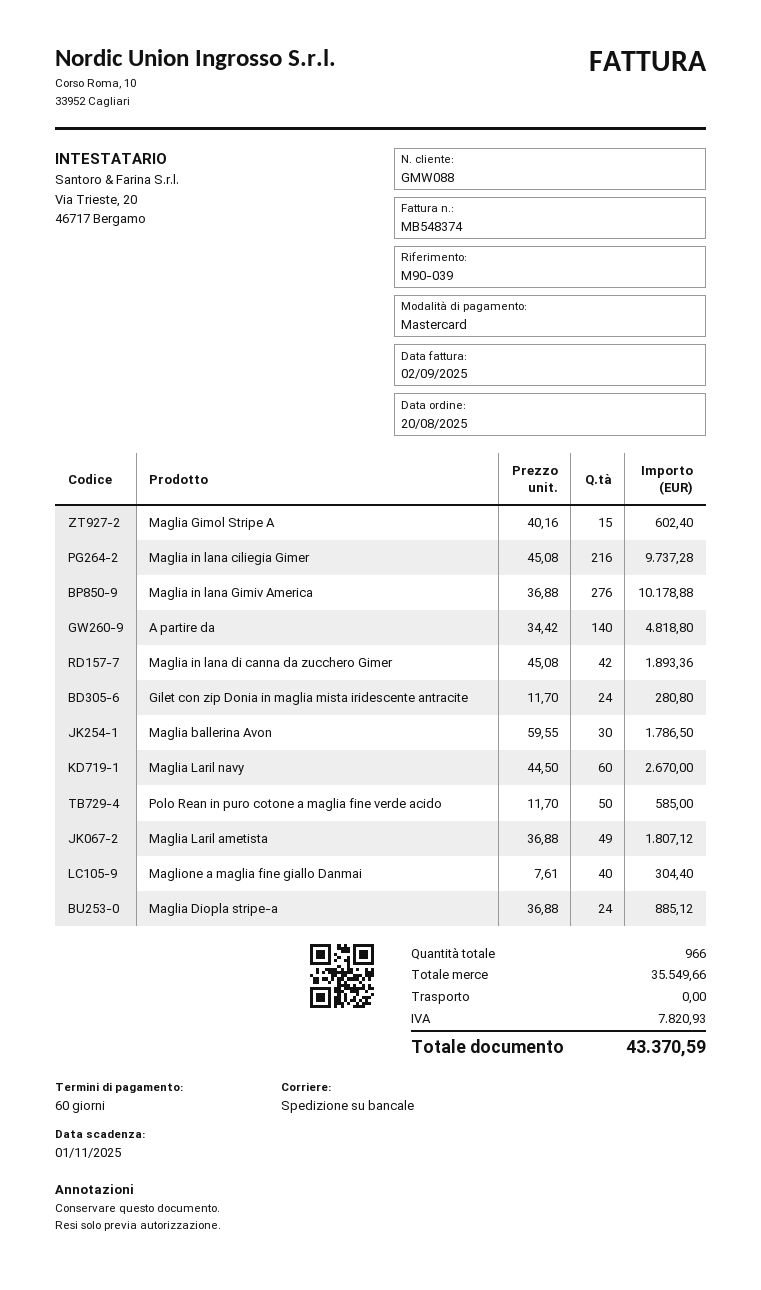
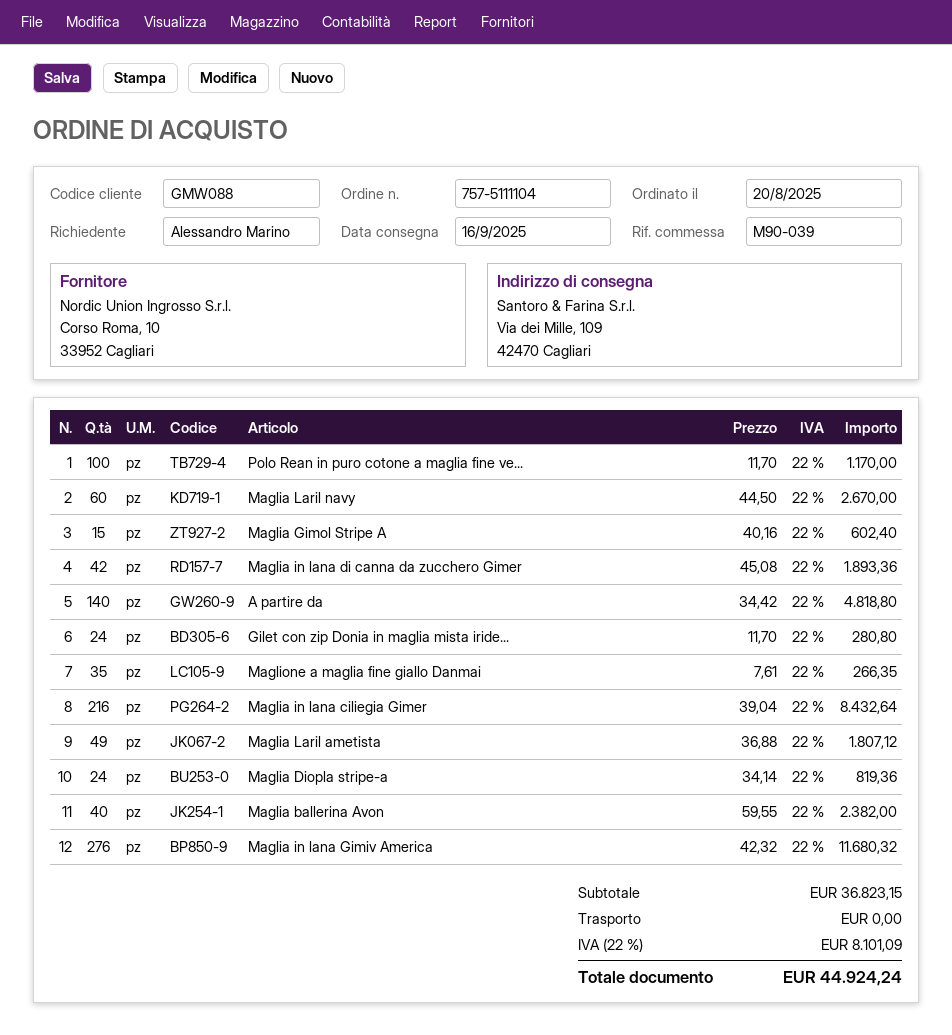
Maglia in lana ciliegia Gimer: 216 x 45.08 = 9737.28 -> 216 x 39.04 = 8432.64
Maglia in lana Gimiv America: 276 x 36.88 = 10178.88 -> 276 x 42.32 = 11680.32
Maglia ballerina Avon: 30 x 59.55 = 1786.50 -> 40 x 59.55 = 2382.00
Polo Rean in puro cotone a maglia fine verde acido: 50 x 11.70 = 585.00 -> 100 x 11.70 = 1170.00
Maglione a maglia fine giallo Danmai: 40 x 7.61 = 304.40 -> 35 x 7.61 = 266.35
Maglia Diopla stripe-a: 24 x 36.88 = 885.12 -> 24 x 34.14 = 819.36
subtotal: 35549.66 -> 36823.15
tax: 7820.93 -> 8101.09
total: 43370.59 -> 44924.24

